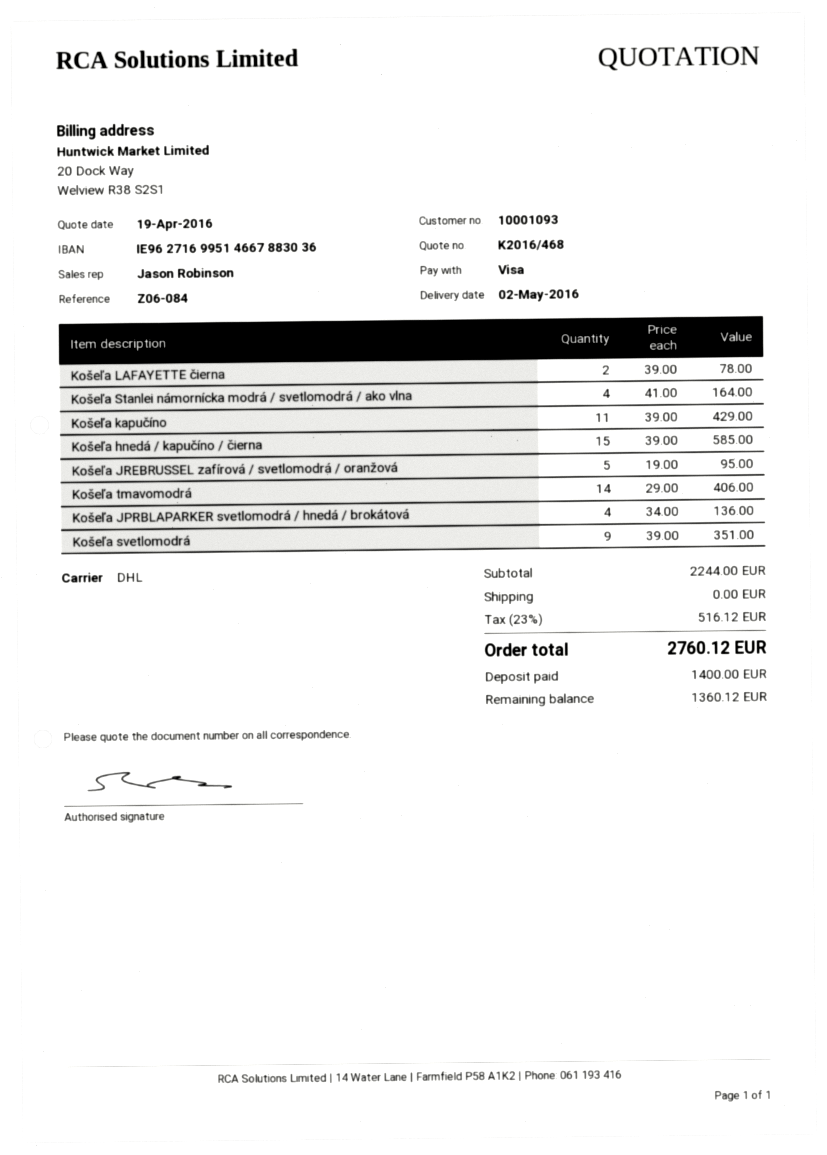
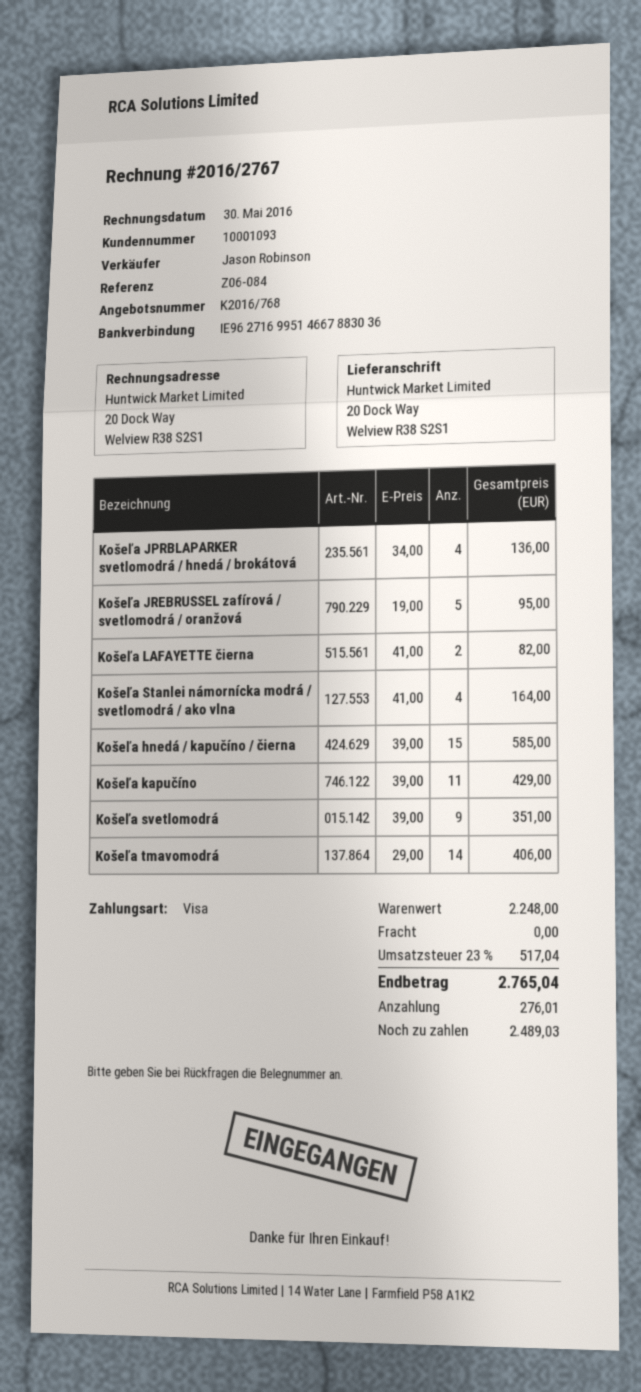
quote number: K2016/468 -> K2016/768
Košeľa LAFAYETTE čierna: 2 x 39.00 = 78.00 -> 2 x 41.00 = 82.00
subtotal: 2244.00 -> 2248.00
tax: 23% = 516.12 -> 23% = 517.04
total: 2760.12 -> 2765.04
deposit: 1400.00 -> 276.01
balance: 1360.12 -> 2489.03

